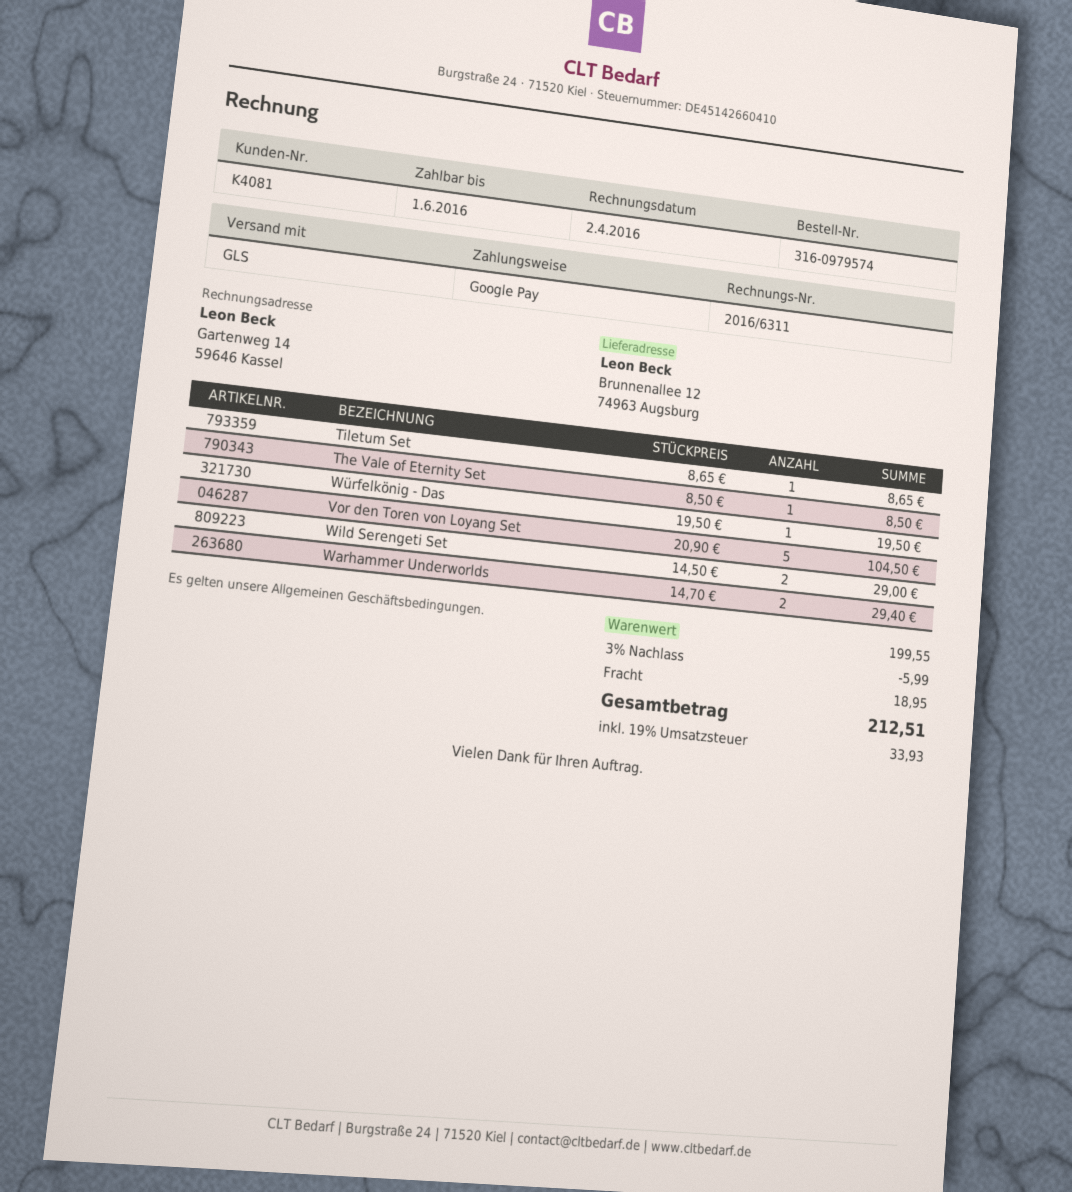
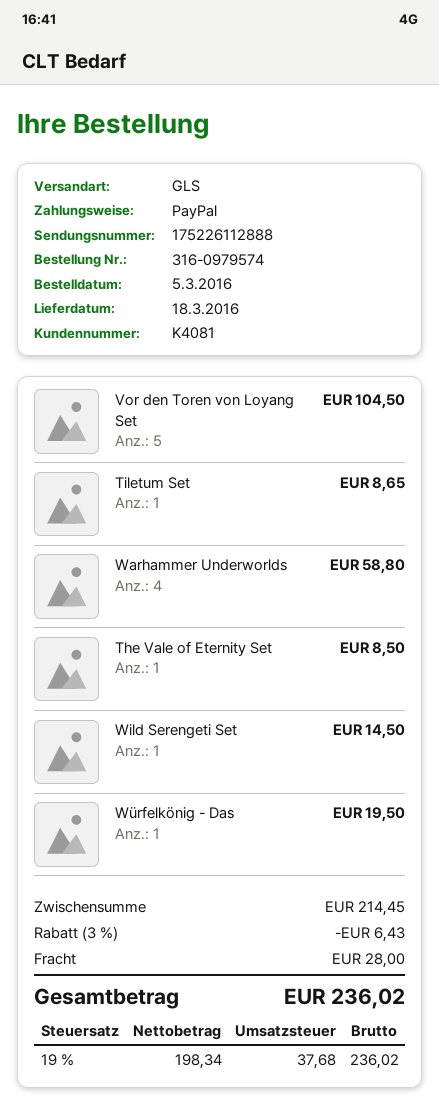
payment method: Google Pay -> PayPal
Wild Serengeti Set: 2 for 29.00 -> 1 for 14.50
Warhammer Underworlds: 2 for 29.40 -> 4 for 58.80
subtotal: 199.55 -> 214.45
discount: 3% = 5.99 -> 3% = 6.43
shipping: 18.95 -> 28.00
tax: 19% = 33.93 -> 19% = 37.68
total: 212.51 -> 236.02

